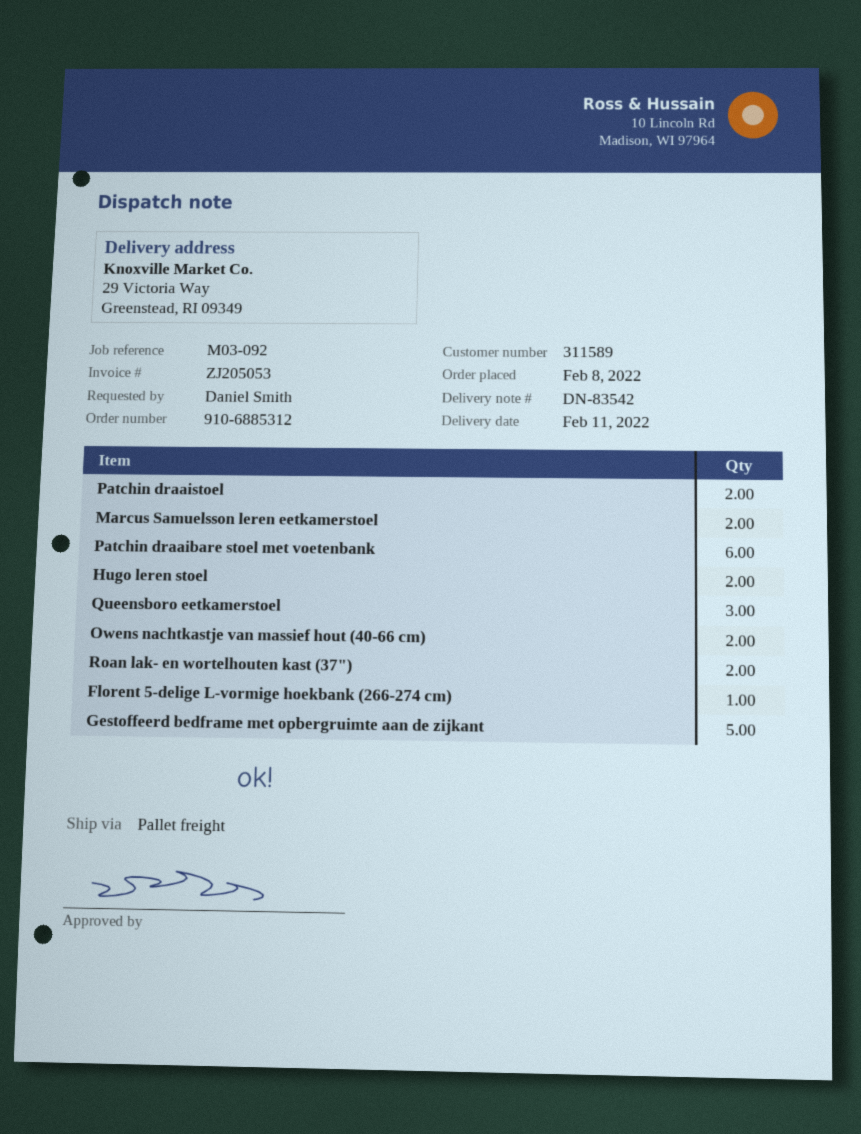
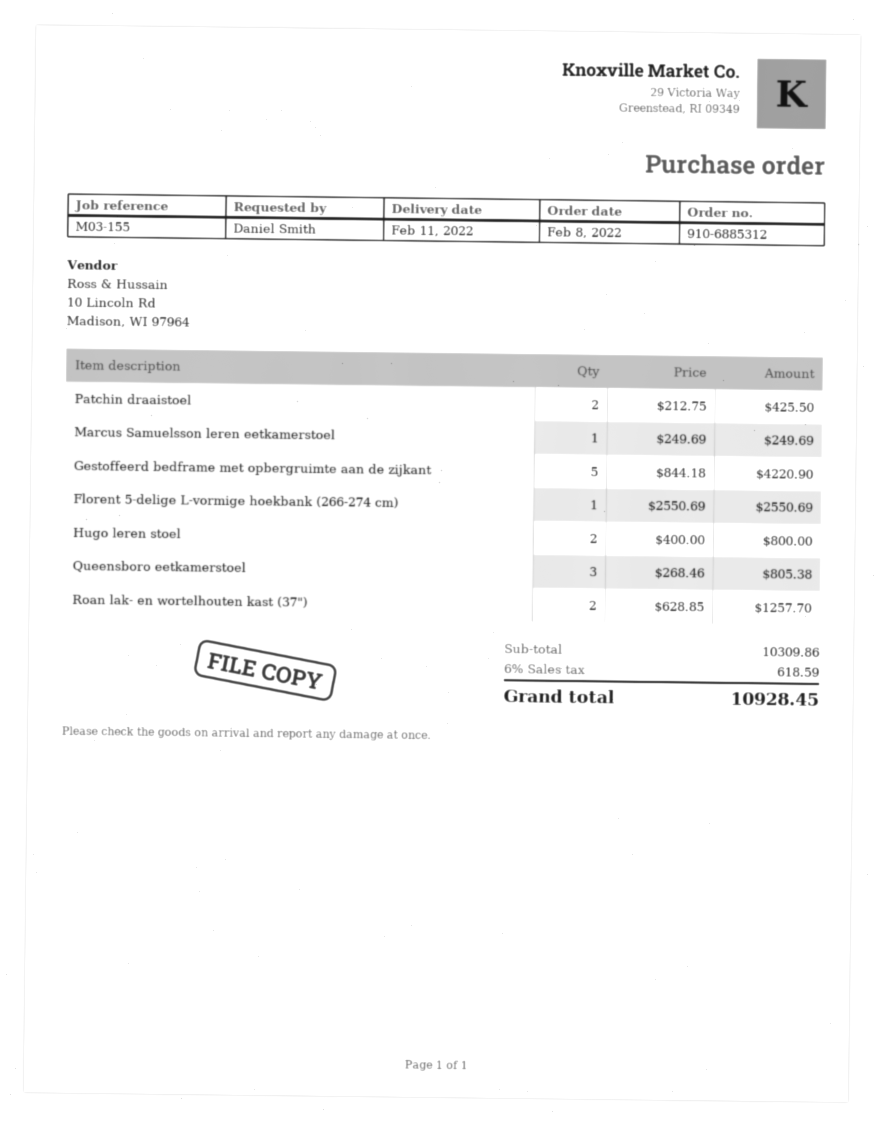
reference: M03-092 -> M03-155
Marcus Samuelsson leren eetkamerstoel: 2 -> 1
Patchin draaibare stoel met voetenbank: 6 -> none
Owens nachtkastje van massief hout (40-66 cm): 2 -> none

